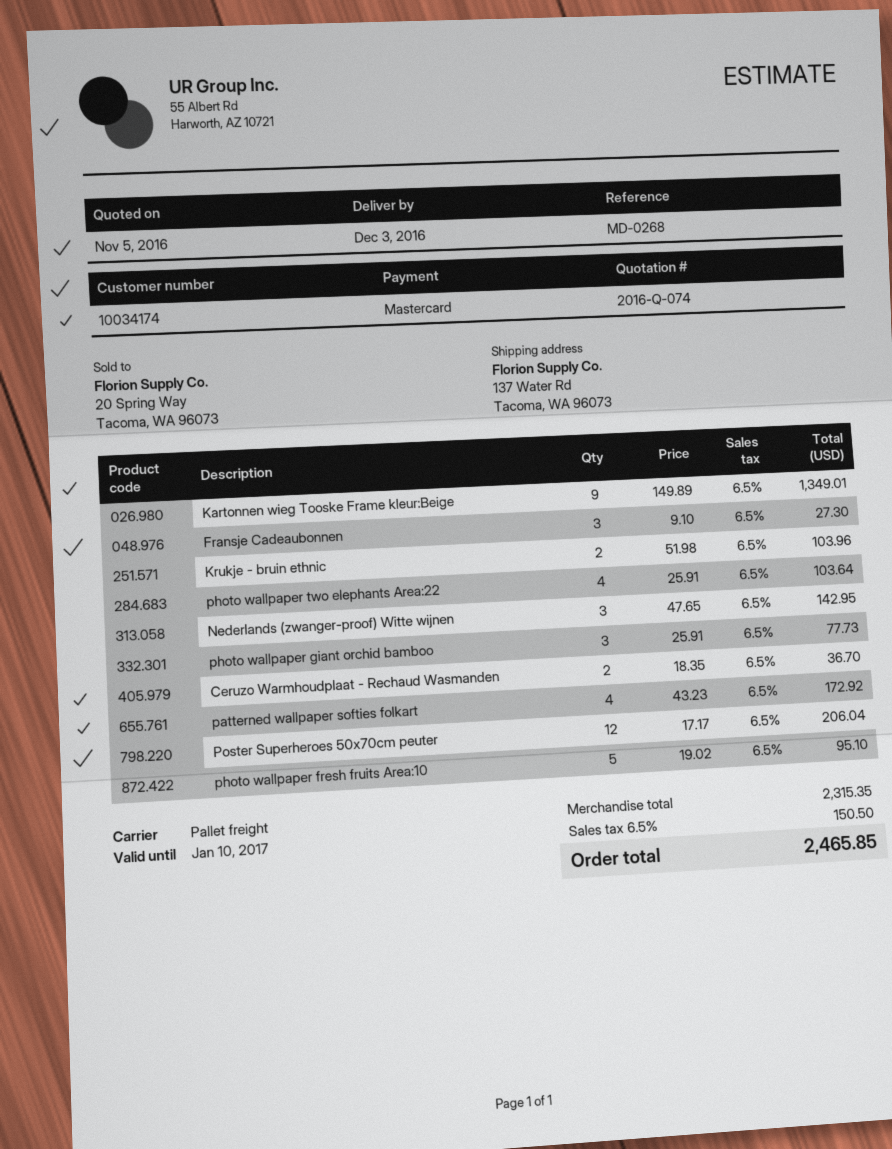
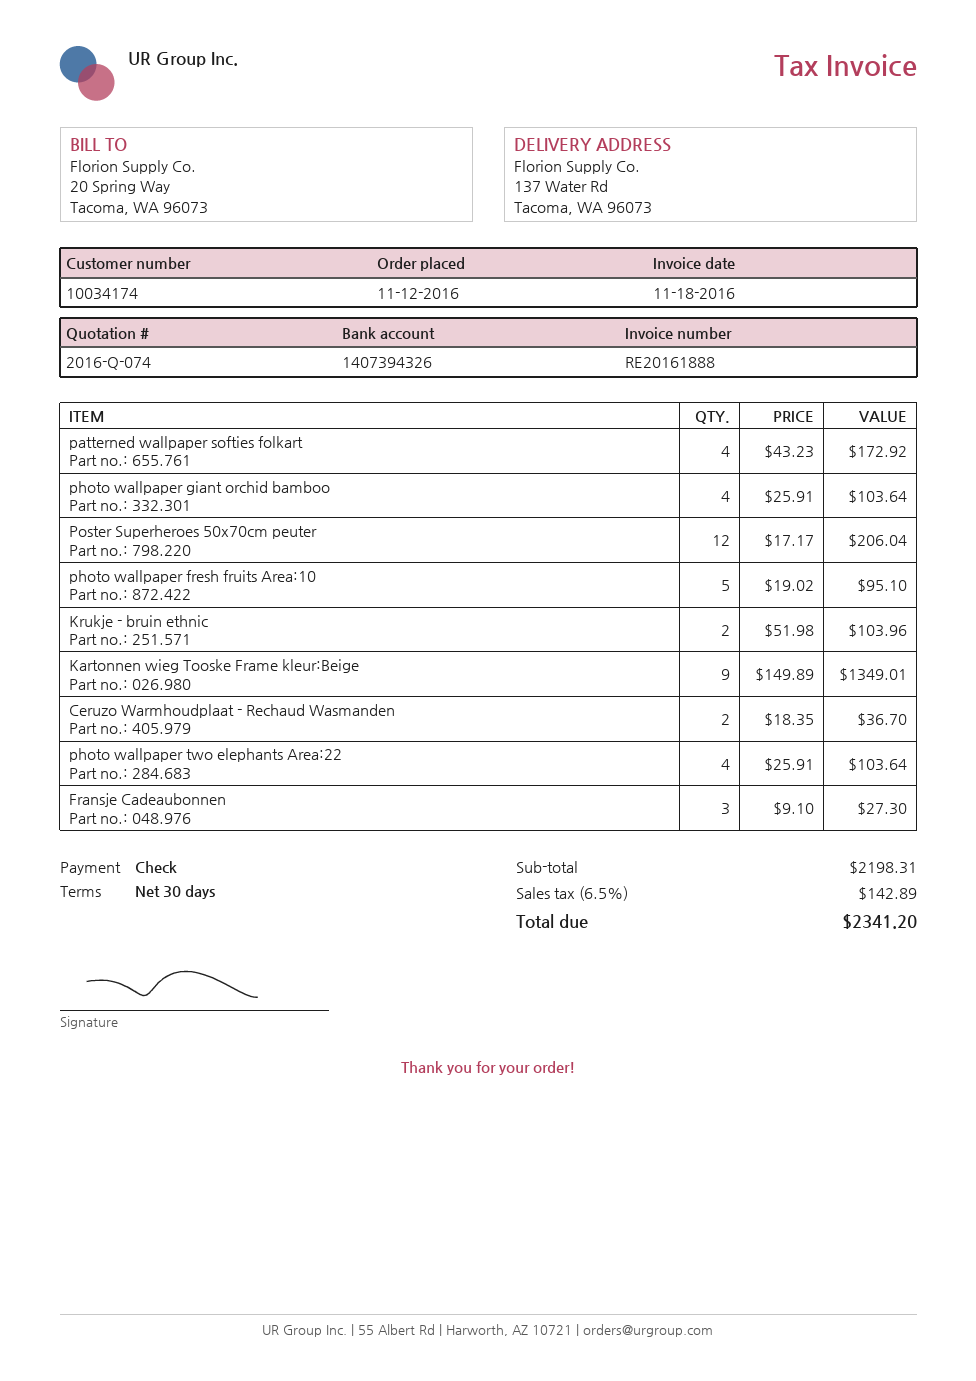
payment method: Mastercard -> cheque
Nederlands (zwanger-proof) Witte wijnen: 3 x 47.65 = 142.95 -> none
photo wallpaper giant orchid bamboo: 3 x 25.91 = 77.73 -> 4 x 25.91 = 103.64
subtotal: 2315.35 -> 2198.31
tax: 6.5% = 150.50 -> 6.5% = 142.89
total: 2465.85 -> 2341.20

